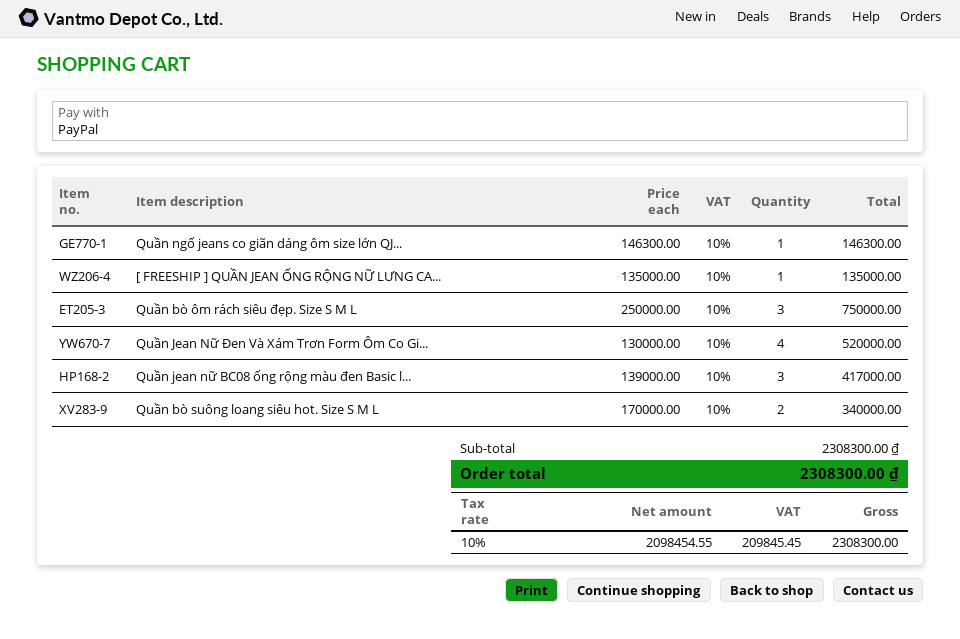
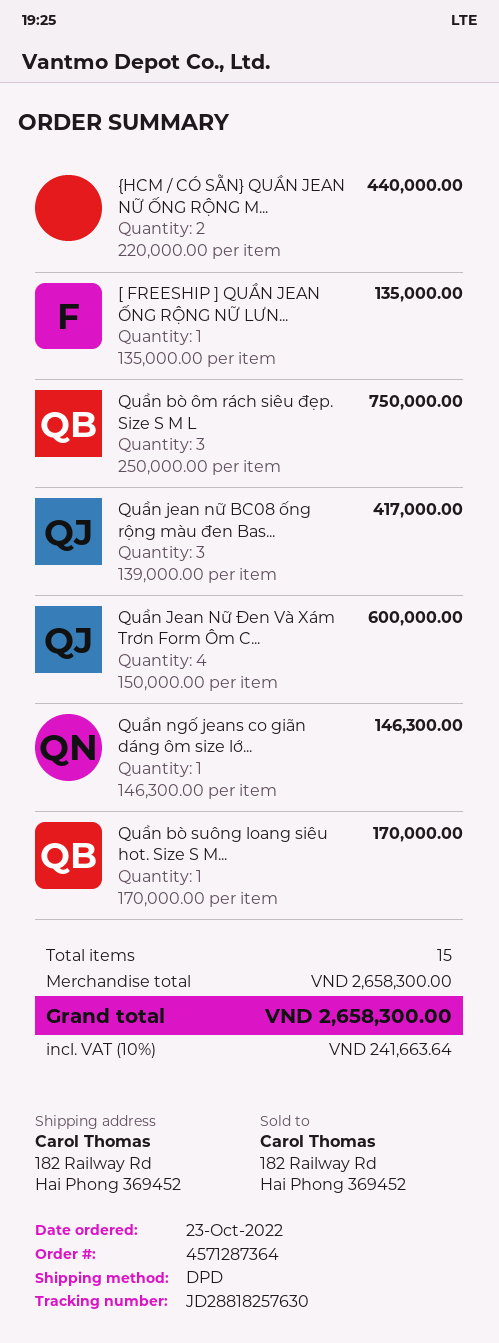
Quần Jean Nữ Đen Và Xám Trơn Form Ôm Co Gi...: 4 x 130000.00 = 520000.00 -> 4 x 150000.00 = 600000.00
Quần bò suông loang siêu hot. Size S M L: 2 x 170000.00 = 340000.00 -> 1 x 170000.00 = 170000.00
{HCM / CÓ SẴN} QUẦN JEAN NỮ ỐNG RỘNG M...: none -> 2 x 220000.00 = 440000.00
subtotal: 2308300.00 -> 2658300.00
tax: 10% = 209845.45 -> 10% = 241663.64
total: 2308300.00 -> 2658300.00

